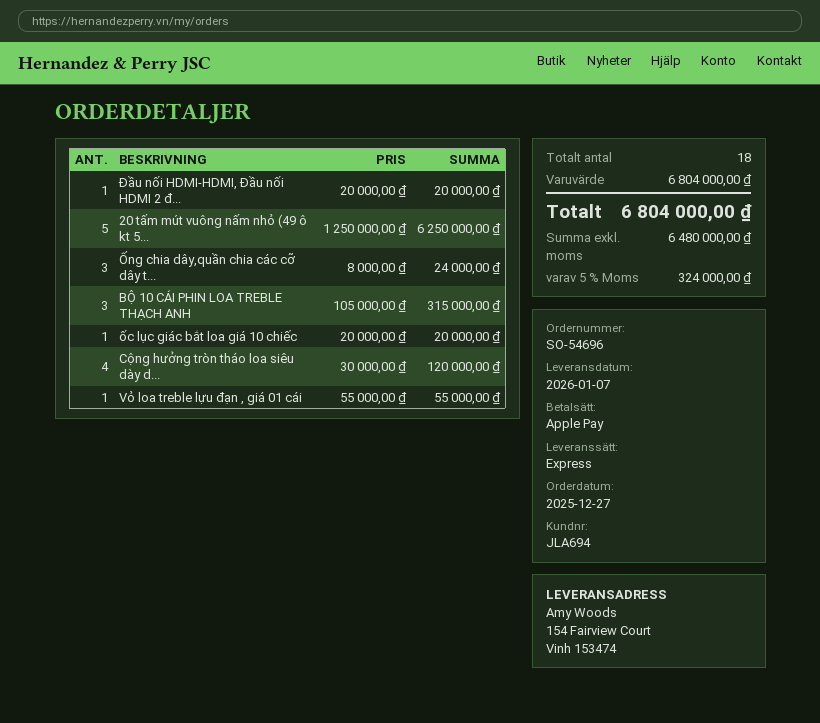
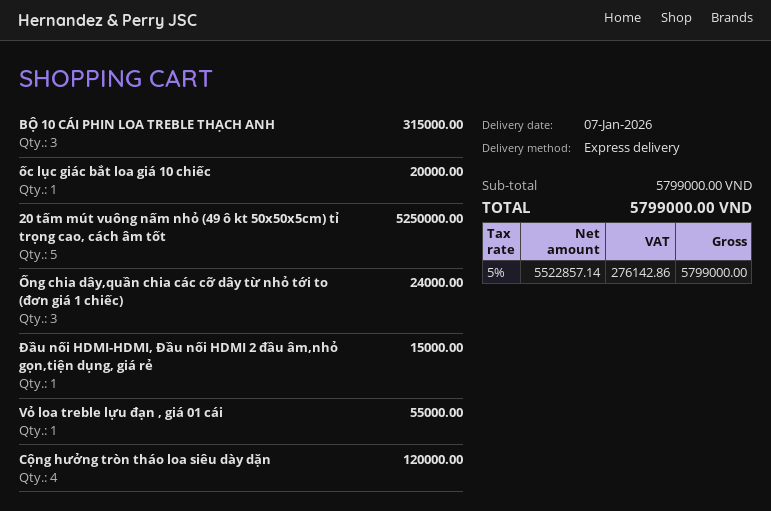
Đầu nối HDMI-HDMI, Đầu nối HDMI 2 đ...: 1 for 20000.00 -> 1 for 15000.00
20 tấm mút vuông nấm nhỏ (49 ô kt 5...: 5 for 6250000.00 -> 5 for 5250000.00
subtotal: 6804000.00 -> 5799000.00
net: 6480000.00 -> 5522857.14
tax: 5% = 324000.00 -> 5% = 276142.86
total: 6804000.00 -> 5799000.00

